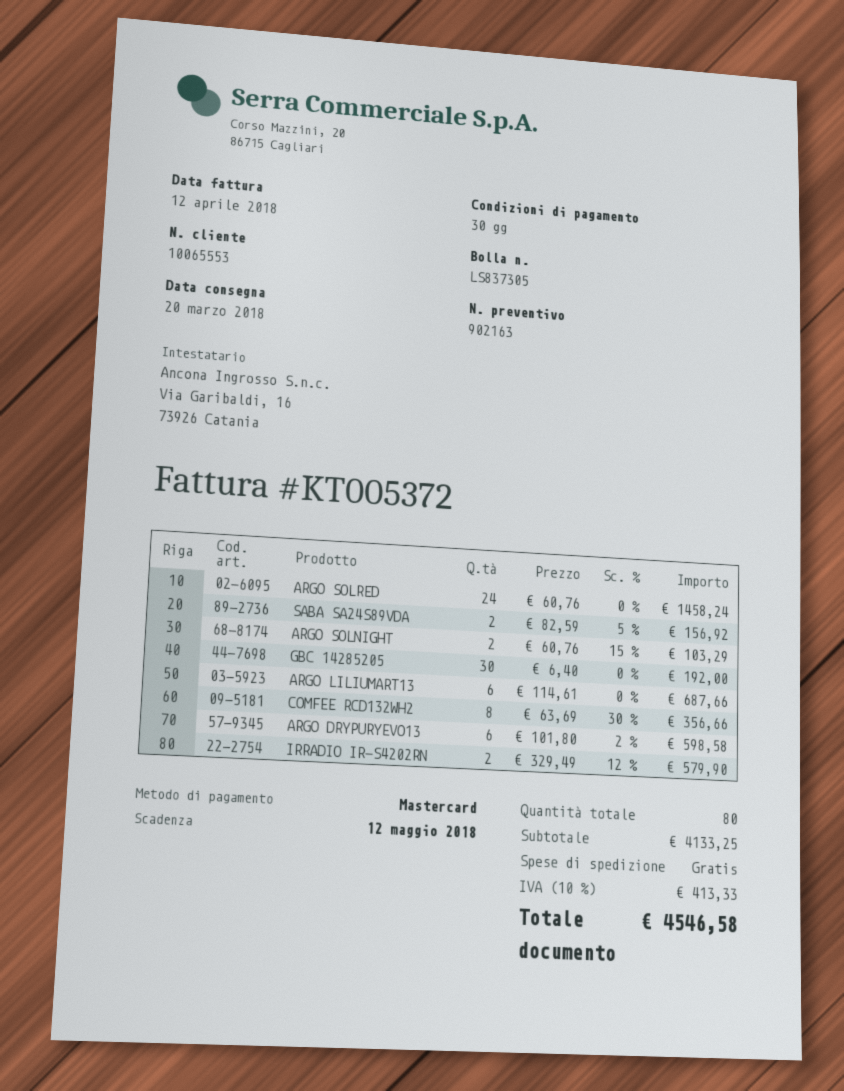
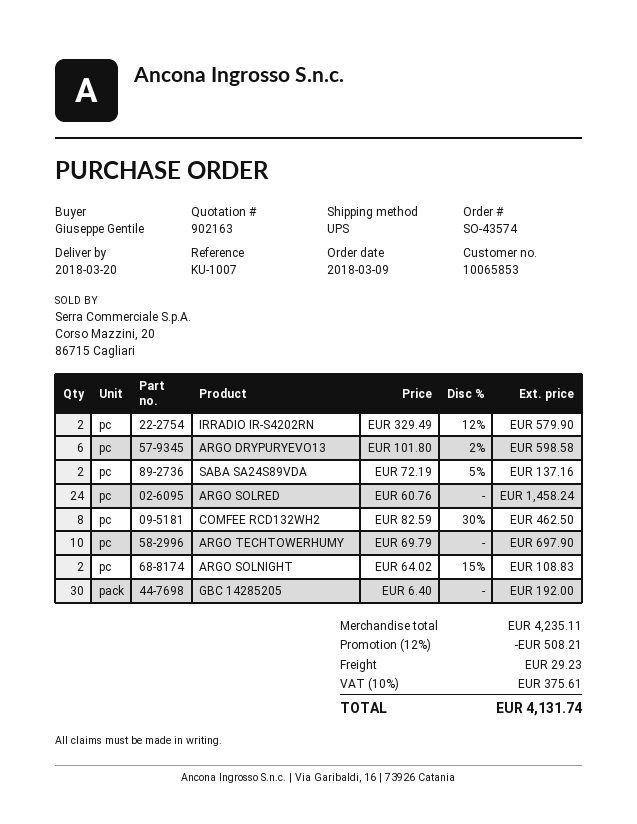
customer number: 10065553 -> 10065853
SABA SA24S89VDA: 2 x 82.59 - 5% = 156.92 -> 2 x 72.19 - 5% = 137.16
ARGO SOLNIGHT: 2 x 60.76 - 15% = 103.29 -> 2 x 64.02 - 15% = 108.83
ARGO LILIUMART13: 6 x 114.61 = 687.66 -> none
COMFEE RCD132WH2: 8 x 63.69 - 30% = 356.66 -> 8 x 82.59 - 30% = 462.50
ARGO TECHTOWERHUMY: none -> 10 x 69.79 = 697.90
subtotal: 4133.25 -> 4235.11
discount: none -> 12% = 508.21
shipping: 0.00 -> 29.23
tax: 10% = 413.33 -> 10% = 375.61
total: 4546.58 -> 4131.74

